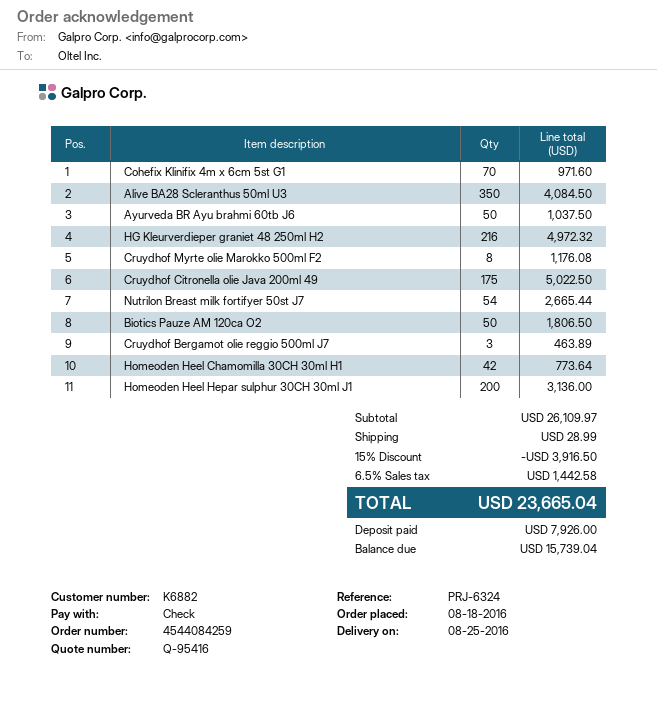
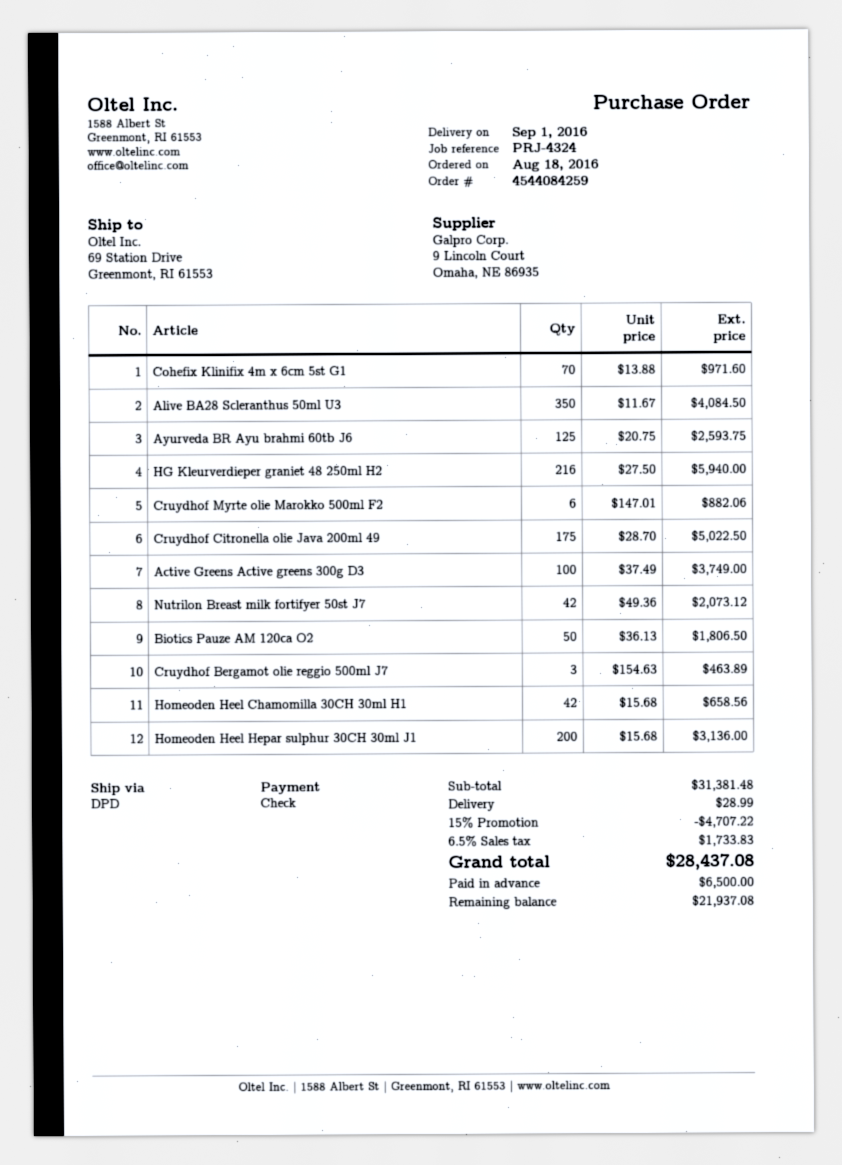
delivery date: 2016-08-25 -> 2016-09-01
reference: PRJ-6324 -> PRJ-4324
Ayurveda BR Ayu brahmi 60tb J6: 50 for 1037.50 -> 125 for 2593.75
HG Kleurverdieper graniet 48 250ml H2: 216 for 4972.32 -> 216 for 5940.00
Cruydhof Myrte olie Marokko 500ml F2: 8 for 1176.08 -> 6 for 882.06
Nutrilon Breast milk fortifyer 50st J7: 54 for 2665.44 -> 42 for 2073.12
Homeoden Heel Chamomilla 30CH 30ml H1: 42 for 773.64 -> 42 for 658.56
Active Greens Active greens 300g D3: none -> 100 for 3749.00
subtotal: 26109.97 -> 31381.48
discount: 15% = 3916.50 -> 15% = 4707.22
tax: 6.5% = 1442.58 -> 6.5% = 1733.83
total: 23665.04 -> 28437.08
deposit: 7926.00 -> 6500.00
balance: 15739.04 -> 21937.08

